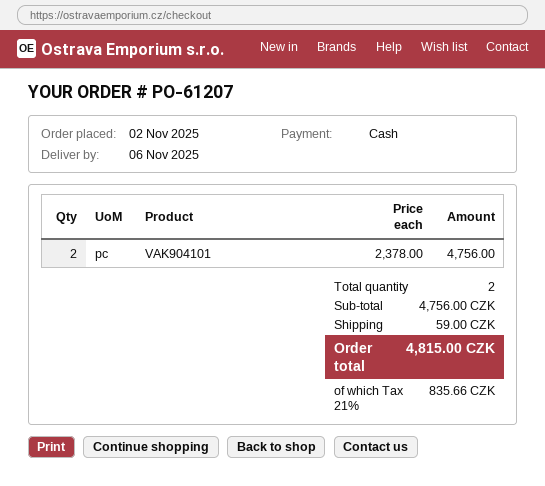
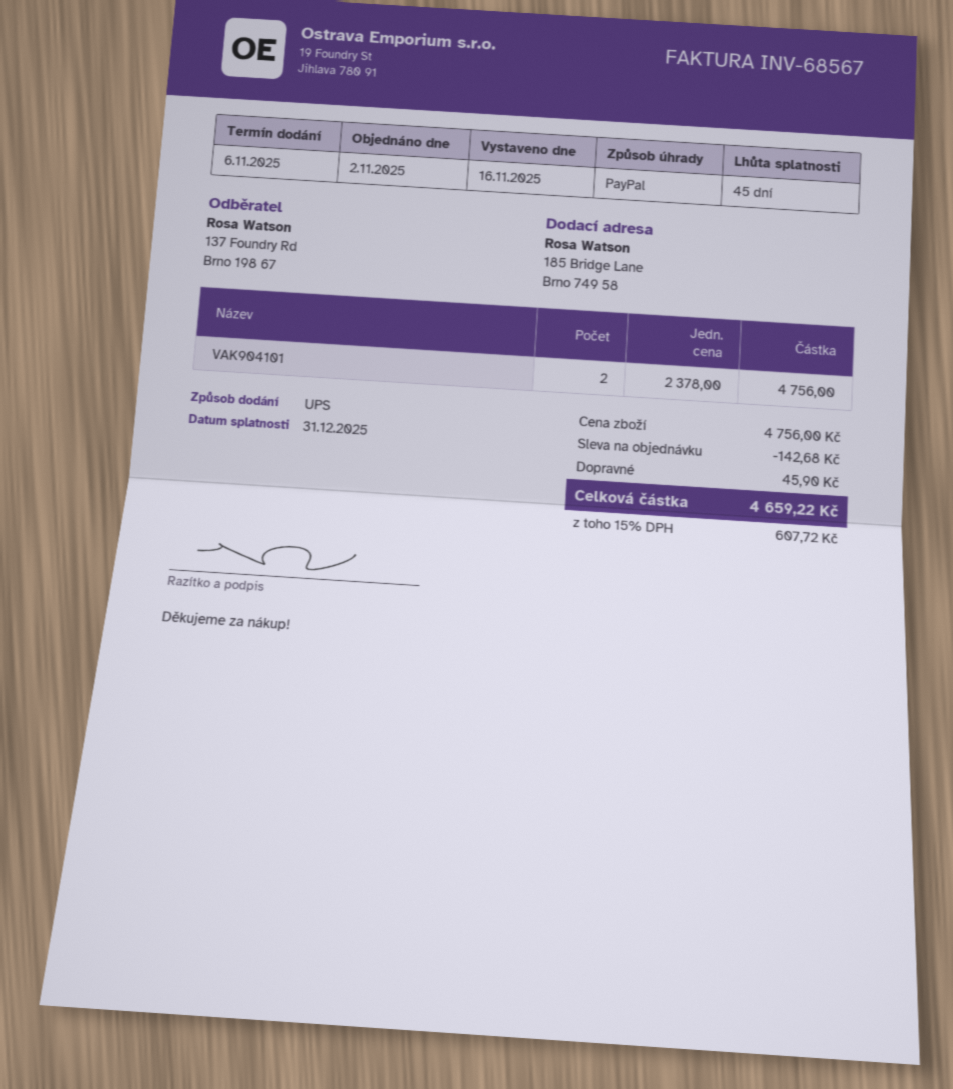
payment method: cash -> PayPal
discount: none -> 142.68
shipping: 59.00 -> 45.90
tax: 21% = 835.66 -> 15% = 607.72
total: 4815.00 -> 4659.22

